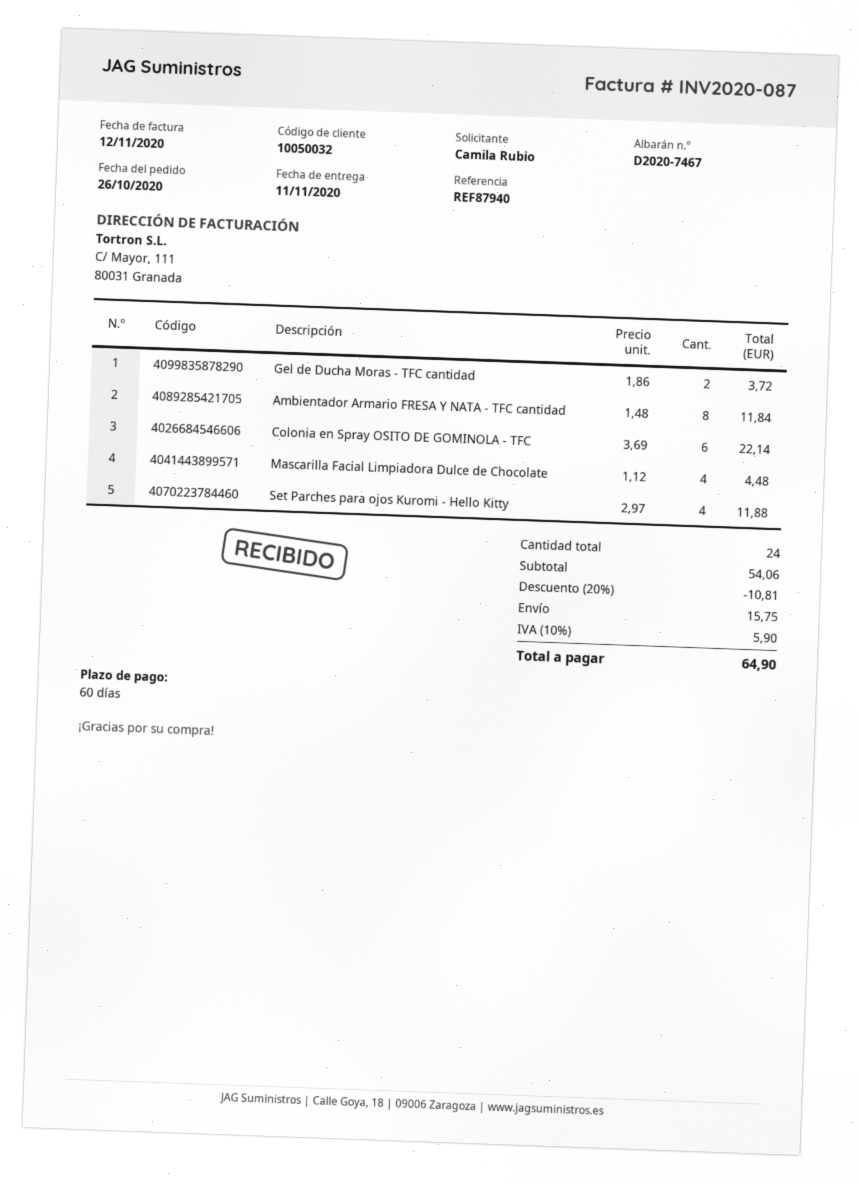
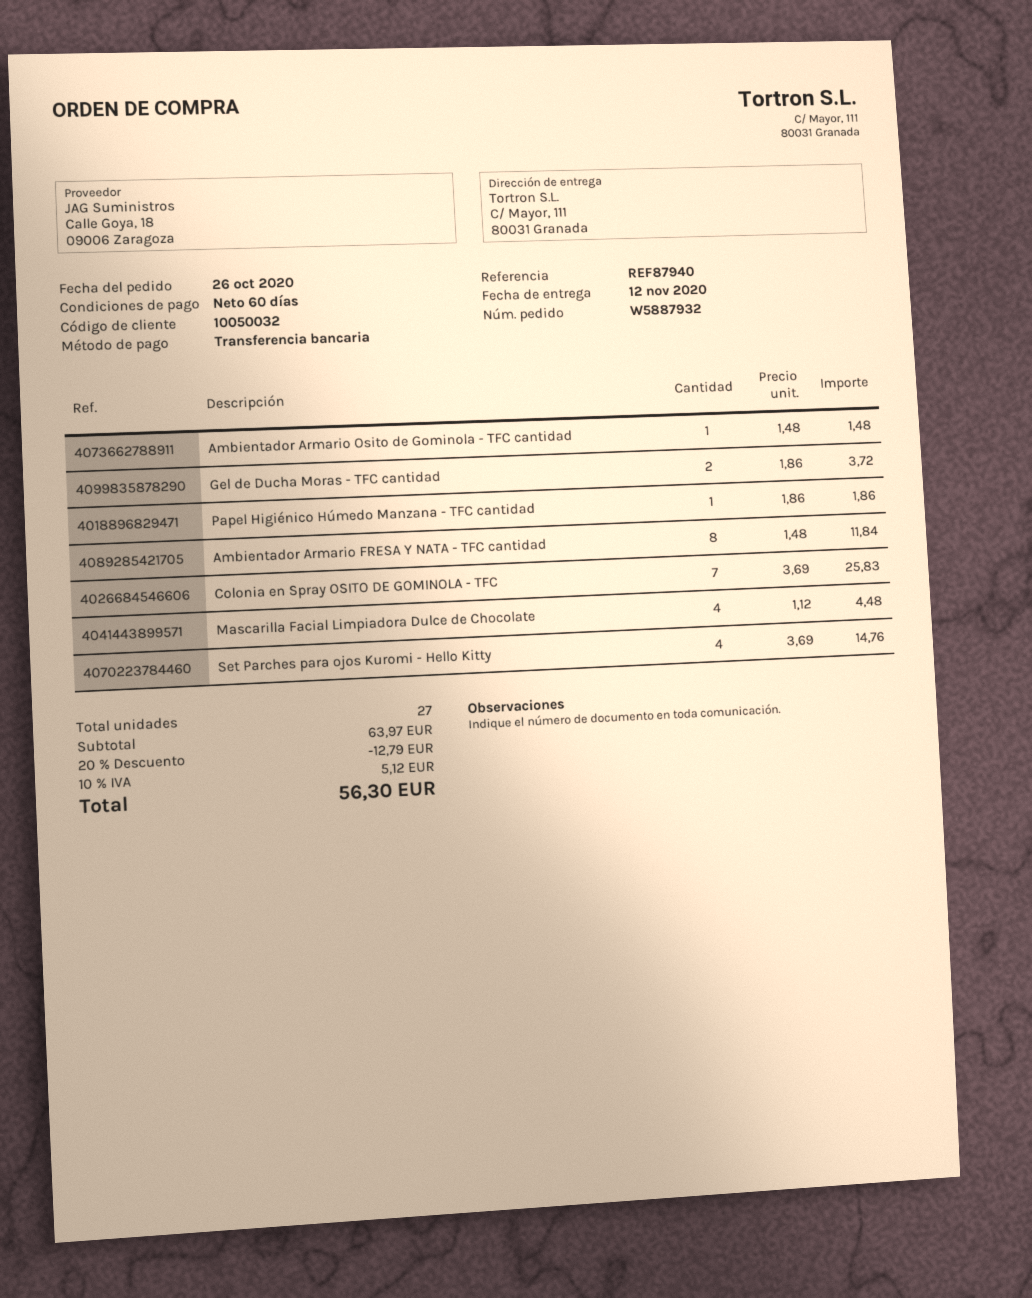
delivery date: 2020-11-11 -> 2020-11-12
Colonia en Spray OSITO DE GOMINOLA - TFC: 6 x 3.69 = 22.14 -> 7 x 3.69 = 25.83
Set Parches para ojos Kuromi - Hello Kitty: 4 x 2.97 = 11.88 -> 4 x 3.69 = 14.76
Ambientador Armario Osito de Gominola - TFC cantidad: none -> 1 x 1.48 = 1.48
Papel Higiénico Húmedo Manzana - TFC cantidad: none -> 1 x 1.86 = 1.86
total quantity: 24 -> 27
subtotal: 54.06 -> 63.97
discount: 20% = 10.81 -> 20% = 12.79
shipping: 15.75 -> none
tax: 10% = 5.90 -> 10% = 5.12
total: 64.90 -> 56.30

